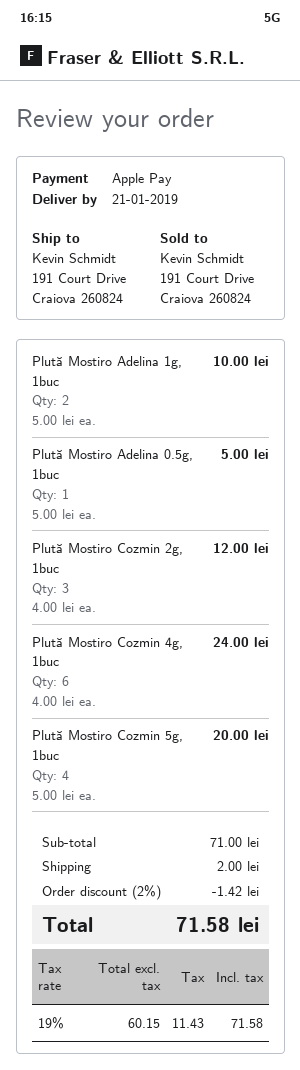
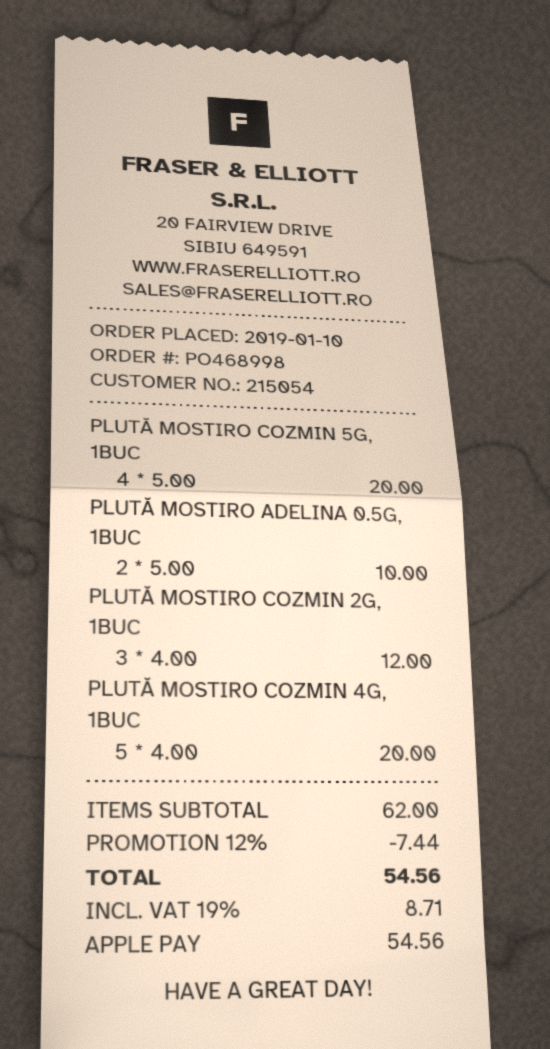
Plută Mostiro Adelina 1g, 1buc: 2 x 5.00 = 10.00 -> none
Plută Mostiro Adelina 0.5g, 1buc: 1 x 5.00 = 5.00 -> 2 x 5.00 = 10.00
Plută Mostiro Cozmin 4g, 1buc: 6 x 4.00 = 24.00 -> 5 x 4.00 = 20.00
subtotal: 71.00 -> 62.00
discount: 2% = 1.42 -> 12% = 7.44
shipping: 2.00 -> none
tax: 19% = 11.43 -> 19% = 8.71
total: 71.58 -> 54.56

